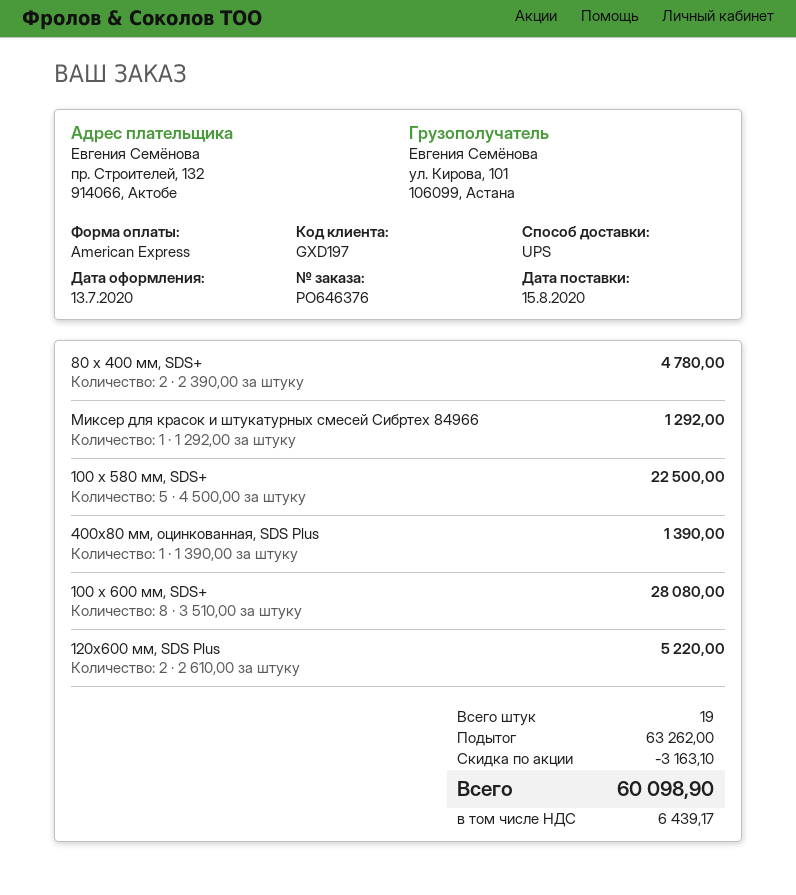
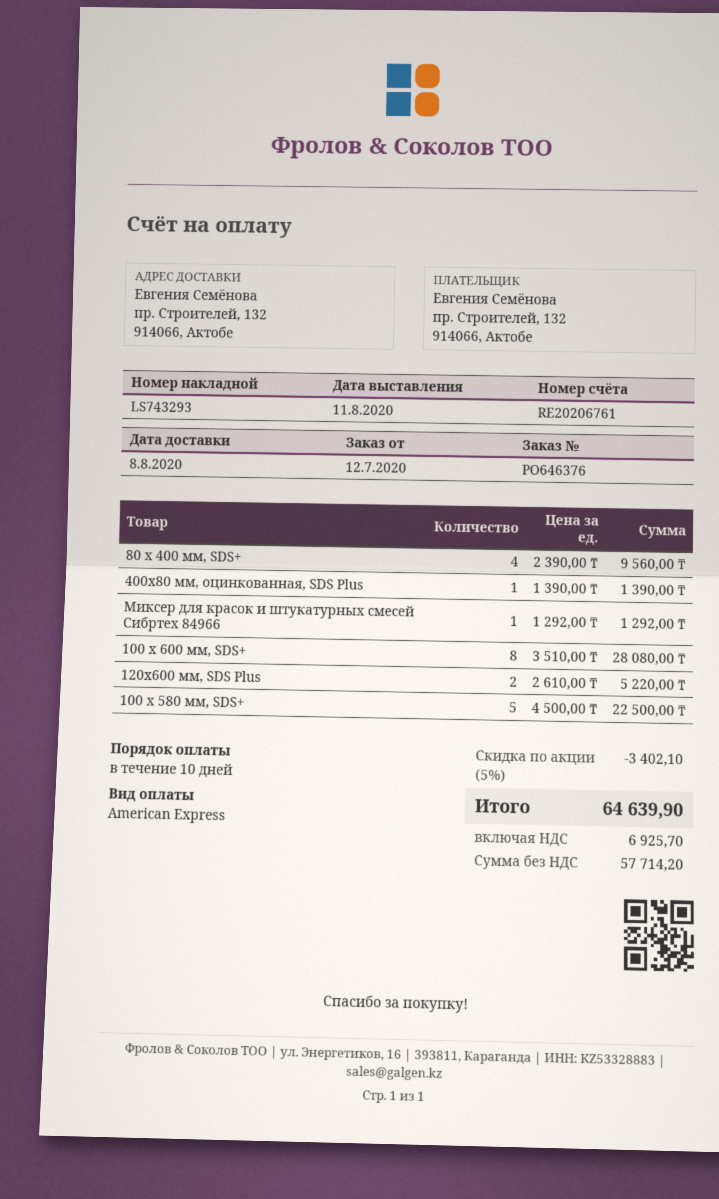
order date: 2020-07-13 -> 2020-07-12
delivery date: 2020-08-15 -> 2020-08-08
ship to: ул. Кирова, 101, 106099, Астана -> пр. Строителей, 132, 914066, Актобе
80 х 400 мм, SDS+: 2 x 2390.00 = 4780.00 -> 4 x 2390.00 = 9560.00
discount: 3163.10 -> 3402.10
tax: 6439.17 -> 6925.70
total: 60098.90 -> 64639.90

